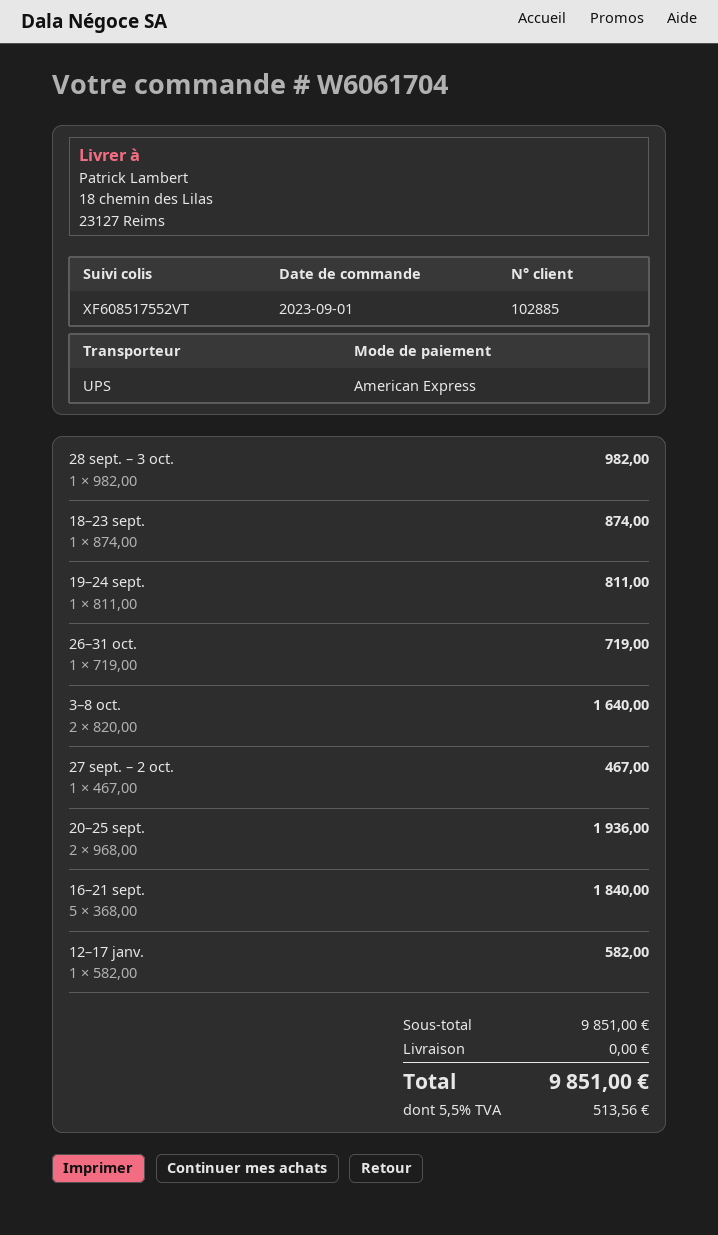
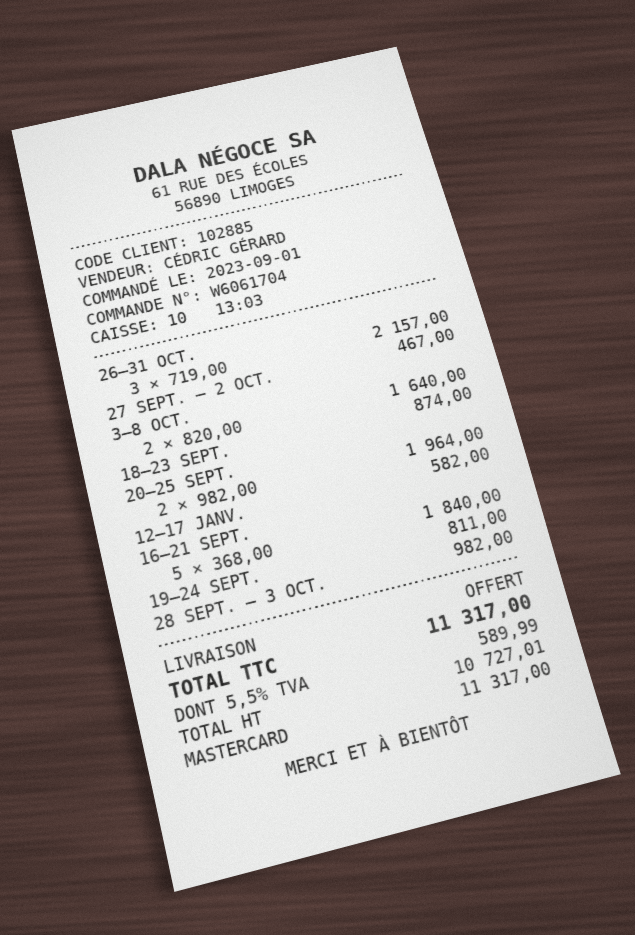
payment method: American Express -> Mastercard
26–31 oct.: 1 x 719.00 = 719.00 -> 3 x 719.00 = 2157.00
20–25 sept.: 2 x 968.00 = 1936.00 -> 2 x 982.00 = 1964.00
tax: 5.5% = 513.56 -> 5.5% = 589.99
total: 9851.00 -> 11317.00

